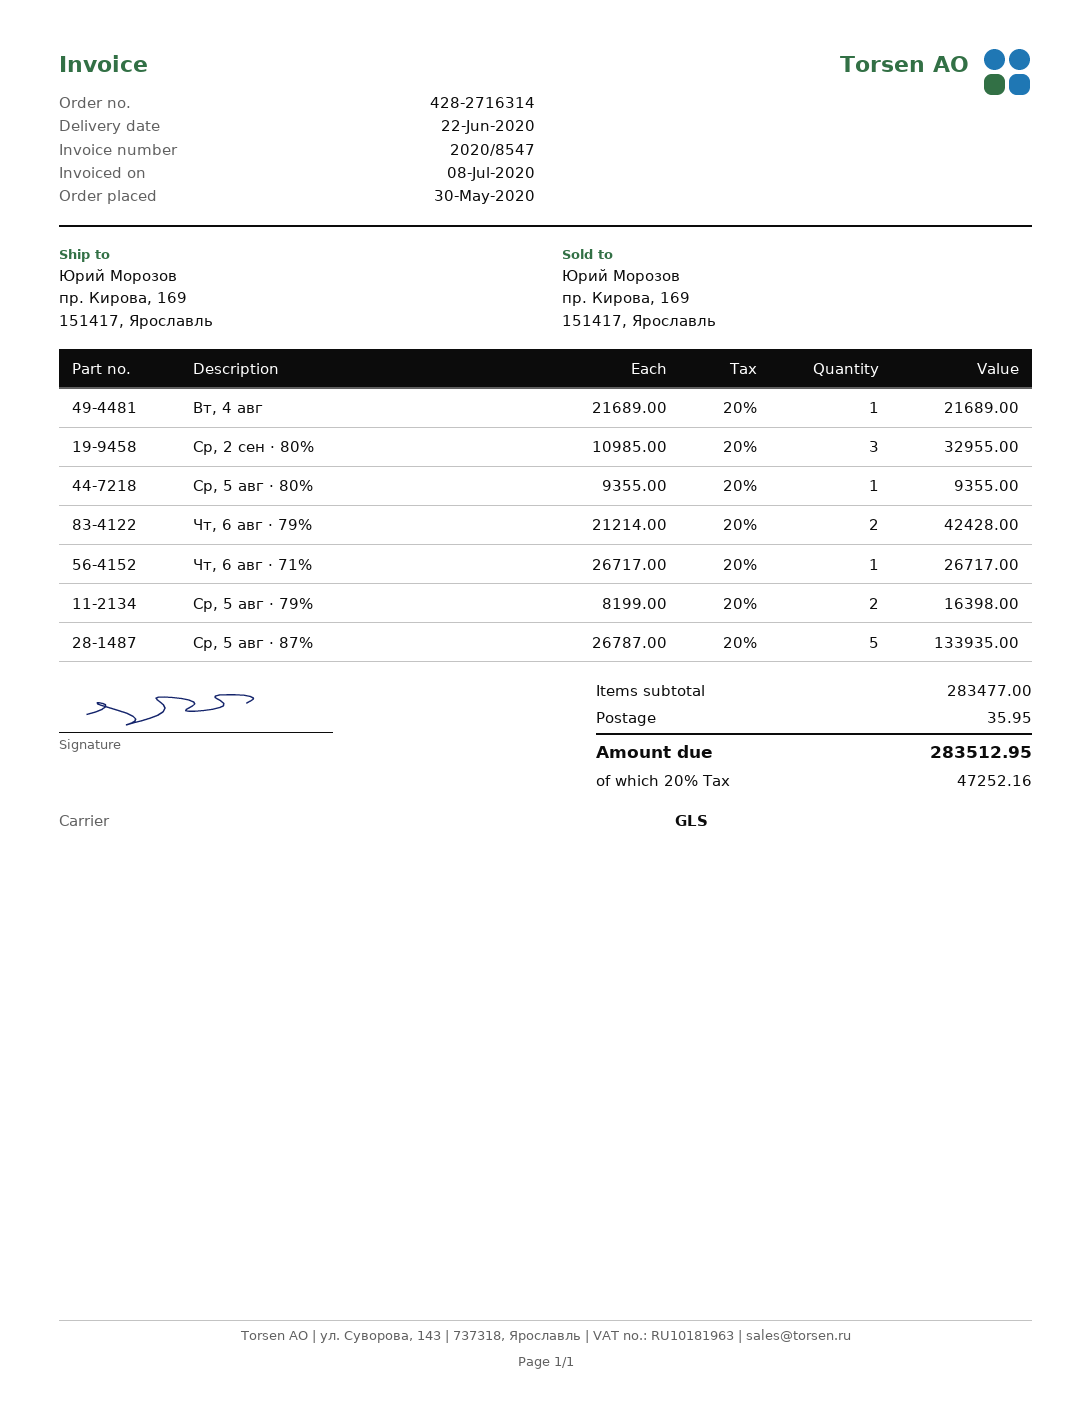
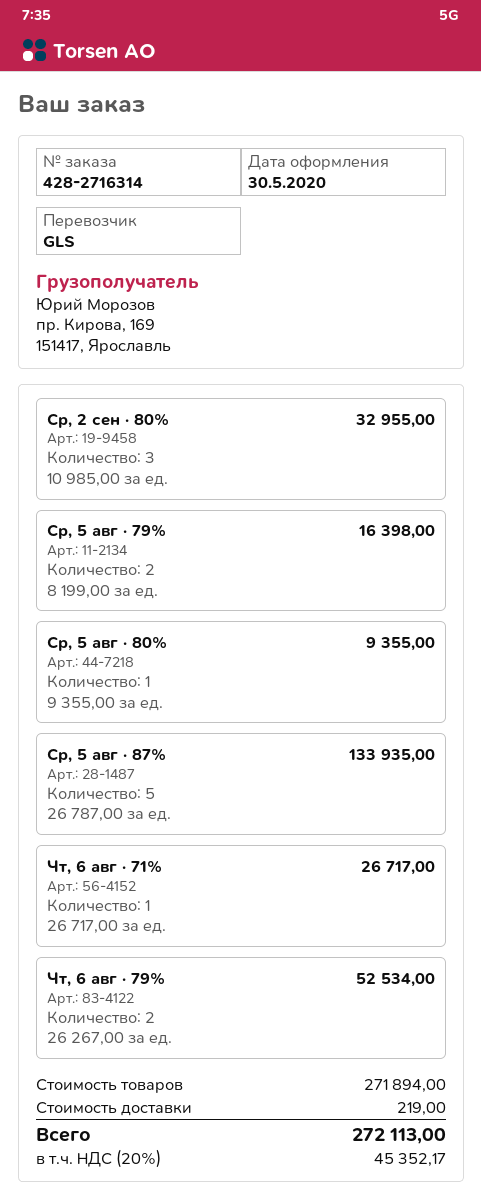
Вт, 4 авг: 1 x 21689.00 = 21689.00 -> none
Чт, 6 авг · 79%: 2 x 21214.00 = 42428.00 -> 2 x 26267.00 = 52534.00
subtotal: 283477.00 -> 271894.00
shipping: 35.95 -> 219.00
tax: 20% = 47252.16 -> 20% = 45352.17
total: 283512.95 -> 272113.00

